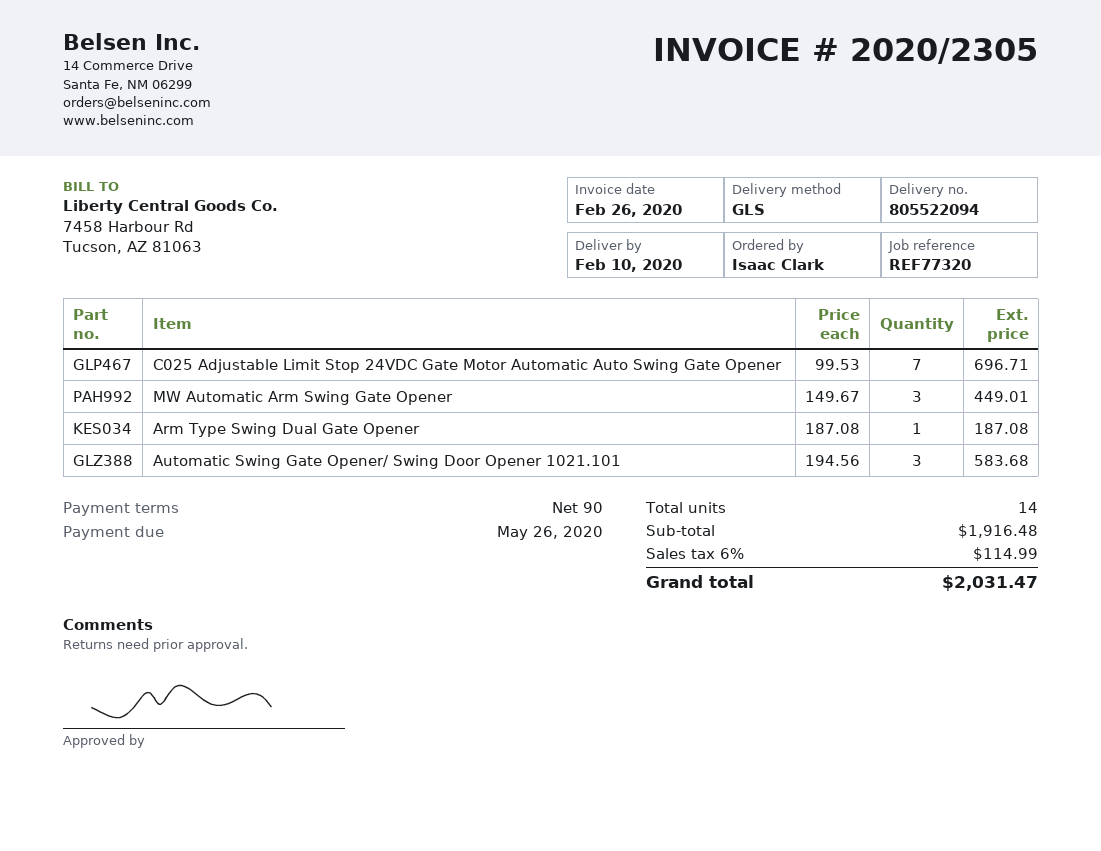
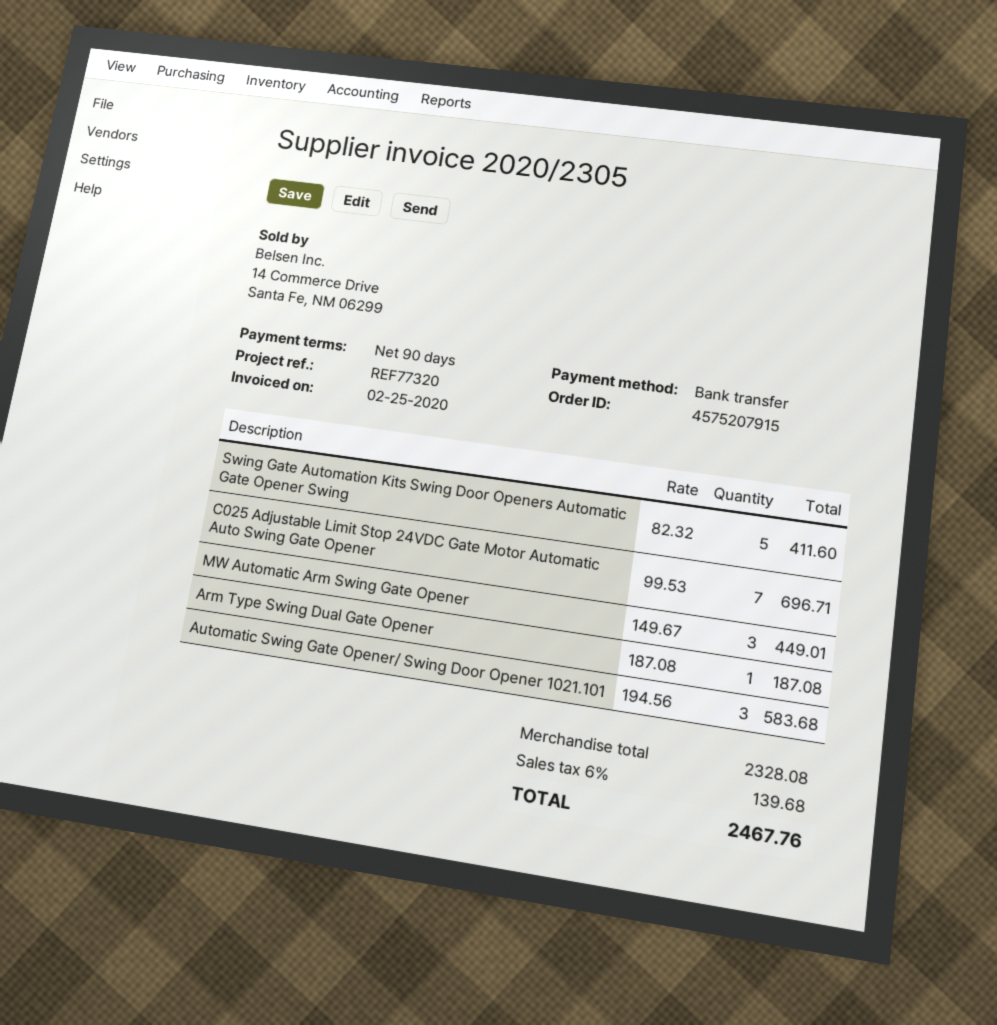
invoice date: 2020-02-26 -> 2020-02-25
Swing Gate Automation Kits Swing Door Openers Automatic Gate Opener Swing: none -> 5 x 82.32 = 411.60
subtotal: 1916.48 -> 2328.08
tax: 6% = 114.99 -> 6% = 139.68
total: 2031.47 -> 2467.76

